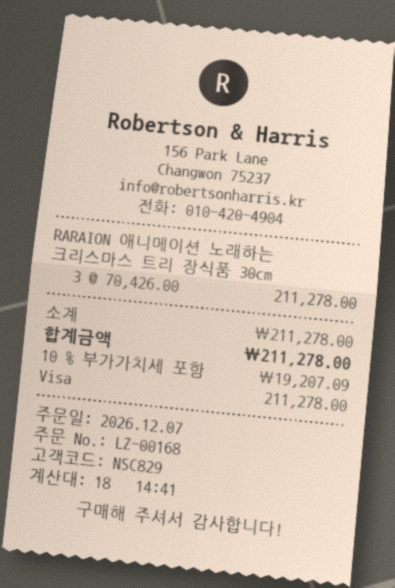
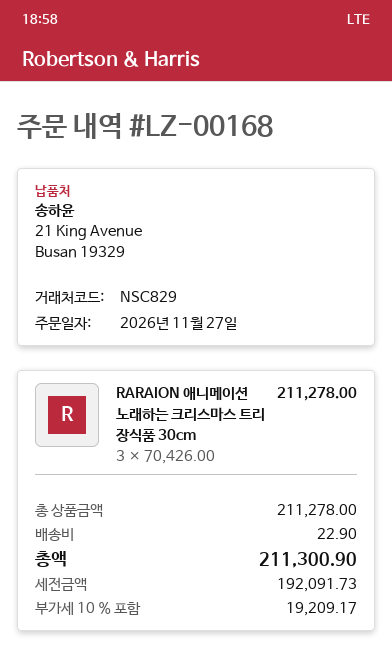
order date: 2026-12-07 -> 2026-11-27
shipping: none -> 22.90
tax: 10% = 19207.09 -> 10% = 19209.17
total: 211278.00 -> 211300.90

